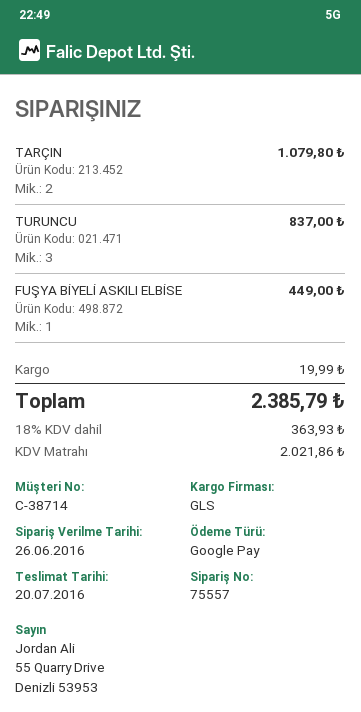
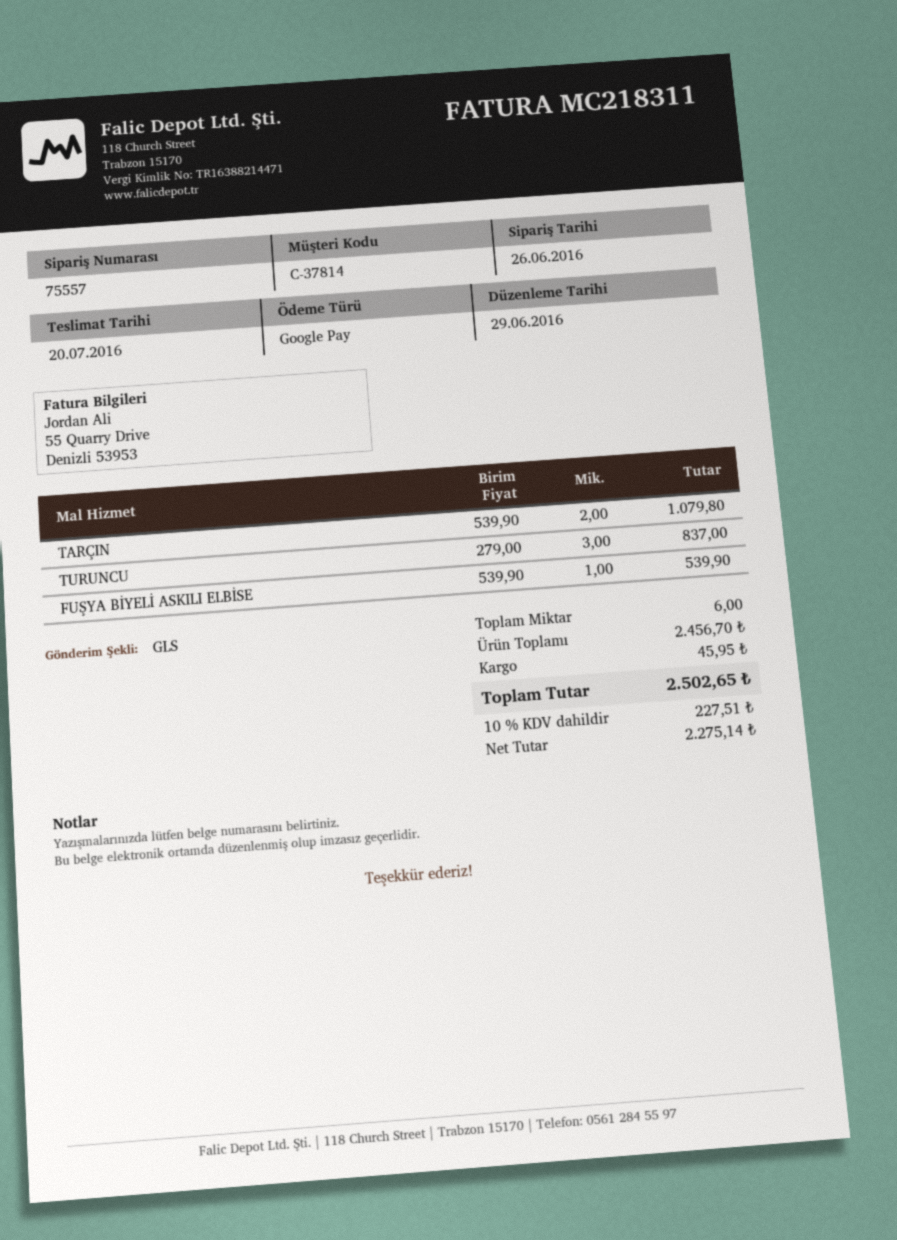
customer number: C-38714 -> C-37814
FUŞYA BİYELİ ASKILI ELBİSE: 1 for 449.00 -> 1 for 539.90
shipping: 19.99 -> 45.95
net: 2021.86 -> 2275.14
tax: 18% = 363.93 -> 10% = 227.51
total: 2385.79 -> 2502.65

